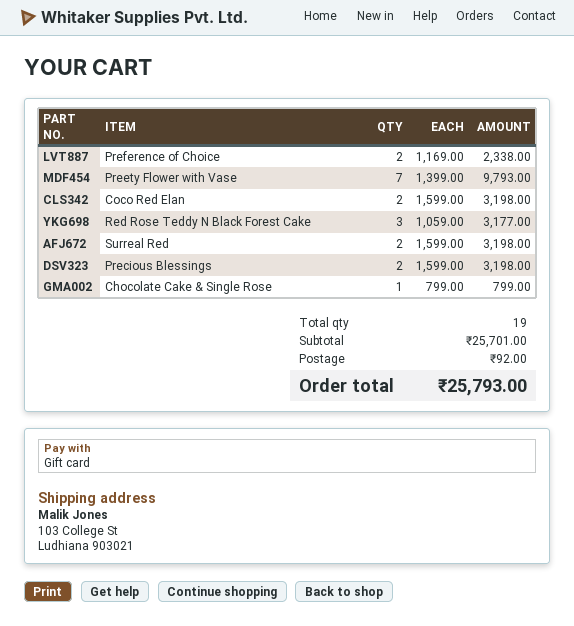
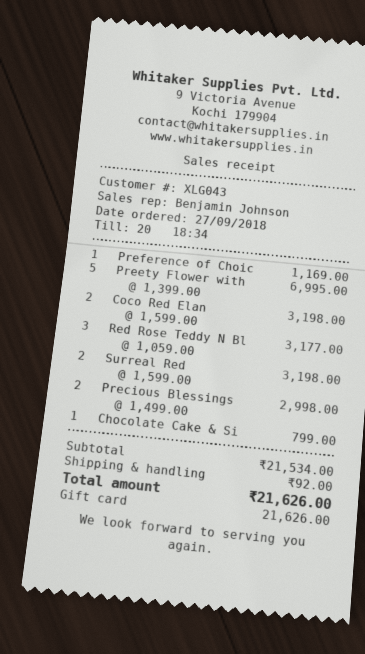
Preference of Choice: 2 x 1169.00 = 2338.00 -> 1 x 1169.00 = 1169.00
Preety Flower with Vase: 7 x 1399.00 = 9793.00 -> 5 x 1399.00 = 6995.00
Precious Blessings: 2 x 1599.00 = 3198.00 -> 2 x 1499.00 = 2998.00
subtotal: 25701.00 -> 21534.00
total: 25793.00 -> 21626.00

